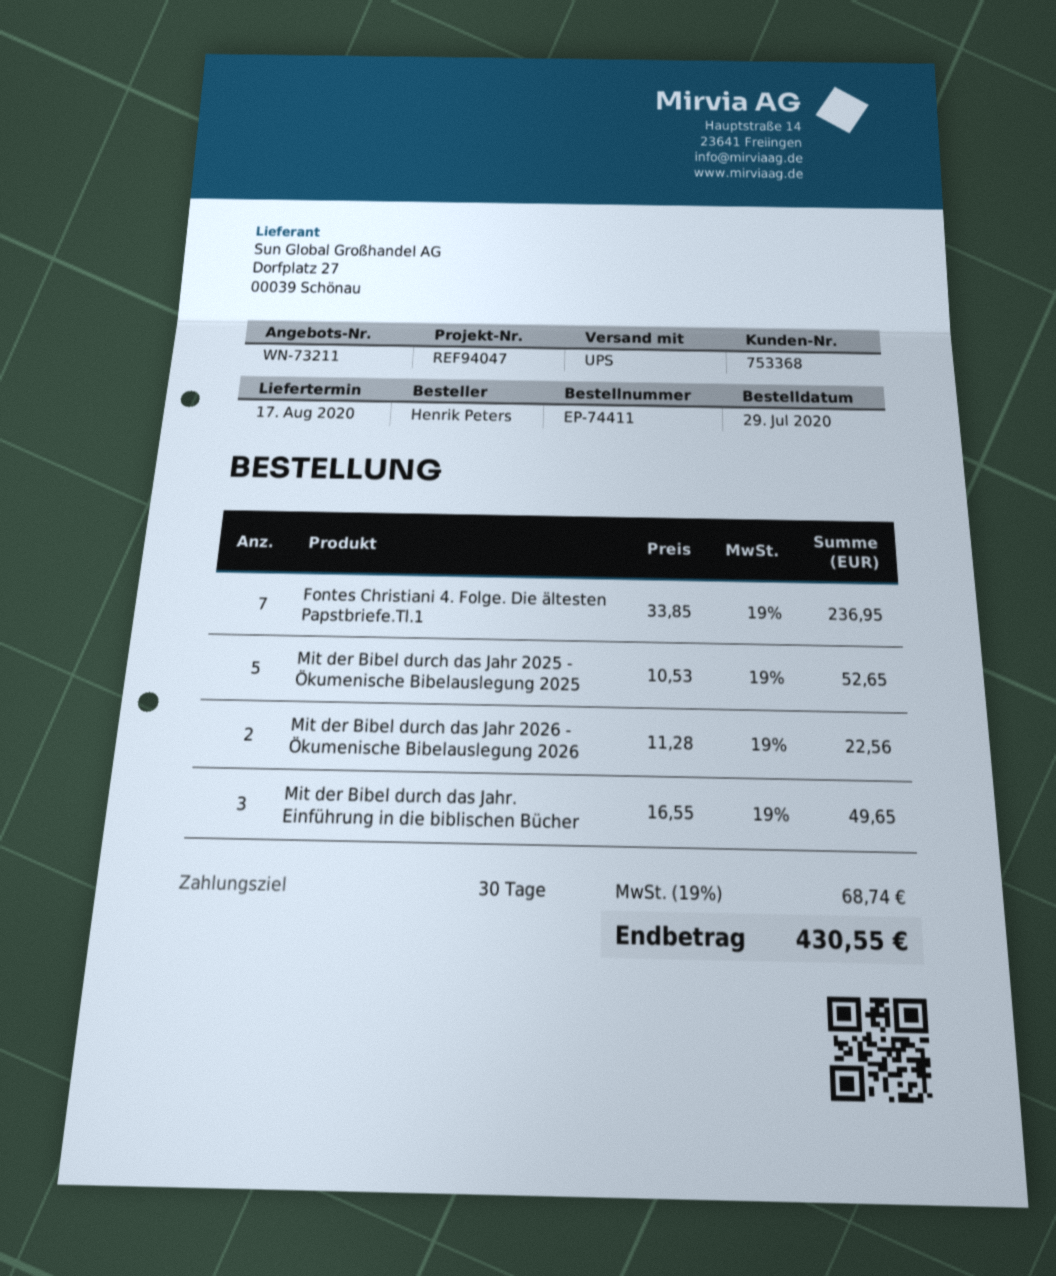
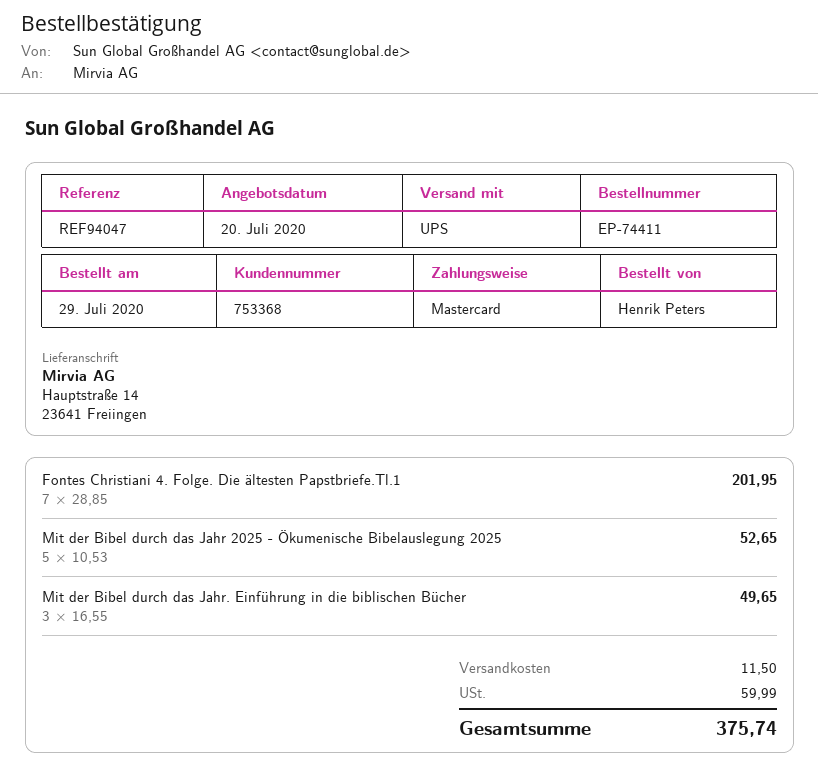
Fontes Christiani 4. Folge. Die ältesten Papstbriefe.Tl.1: 7 x 33.85 = 236.95 -> 7 x 28.85 = 201.95
Mit der Bibel durch das Jahr 2026 - Ökumenische Bibelauslegung 2026: 2 x 11.28 = 22.56 -> none
shipping: none -> 11.50
tax: 68.74 -> 59.99
total: 430.55 -> 375.74

